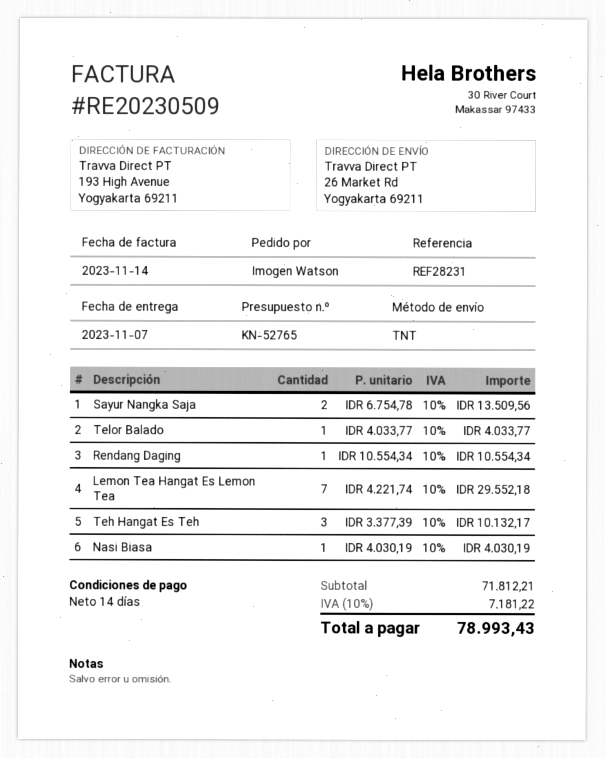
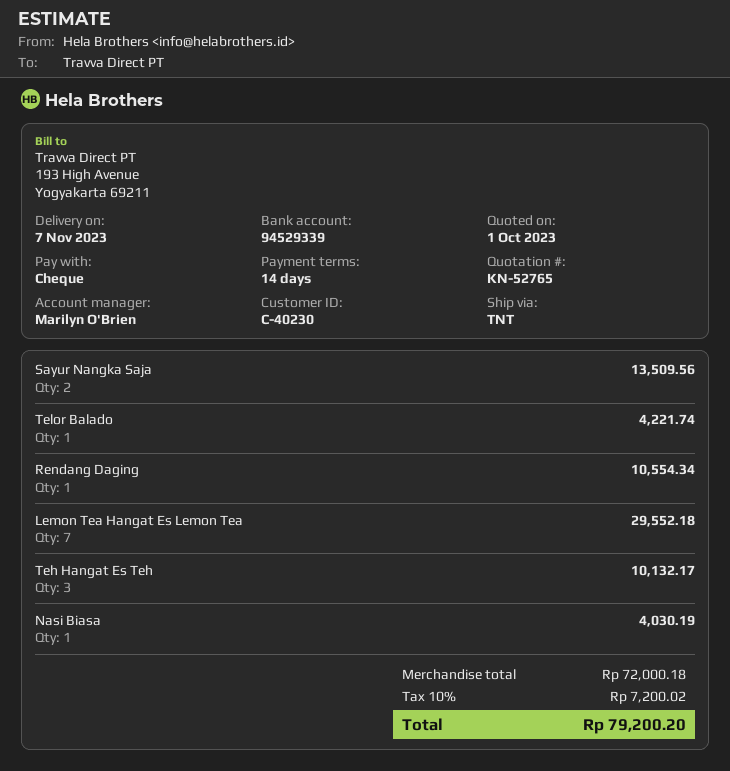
Telor Balado: 1 for 4033.77 -> 1 for 4221.74
subtotal: 71812.21 -> 72000.18
tax: 10% = 7181.22 -> 10% = 7200.02
total: 78993.43 -> 79200.20

